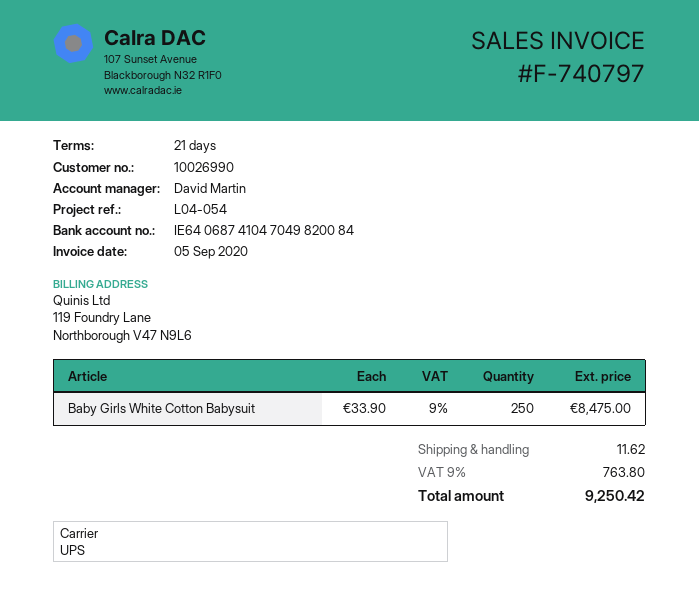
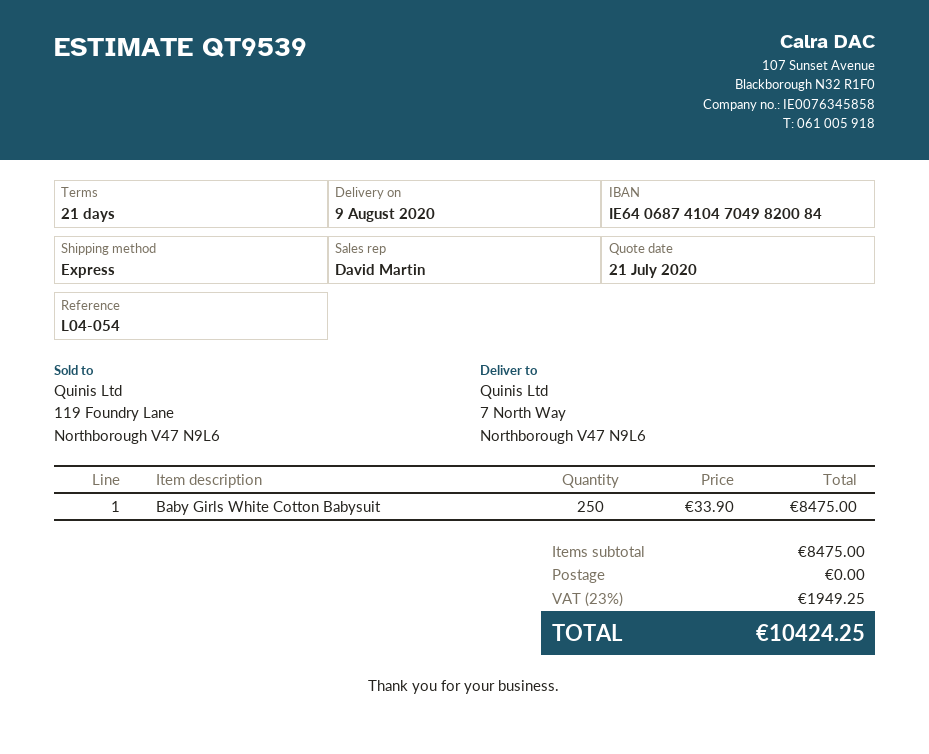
shipping method: UPS -> express
shipping: 11.62 -> 0.00
tax: 9% = 763.80 -> 23% = 1949.25
total: 9250.42 -> 10424.25

